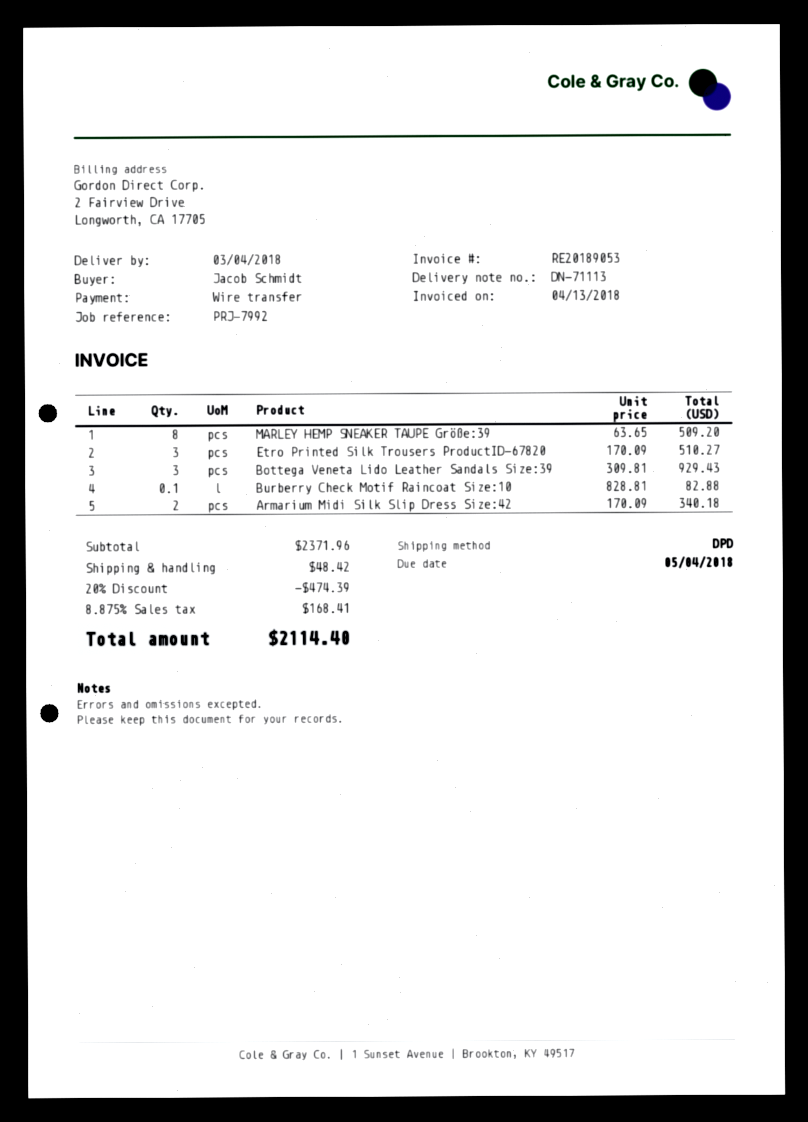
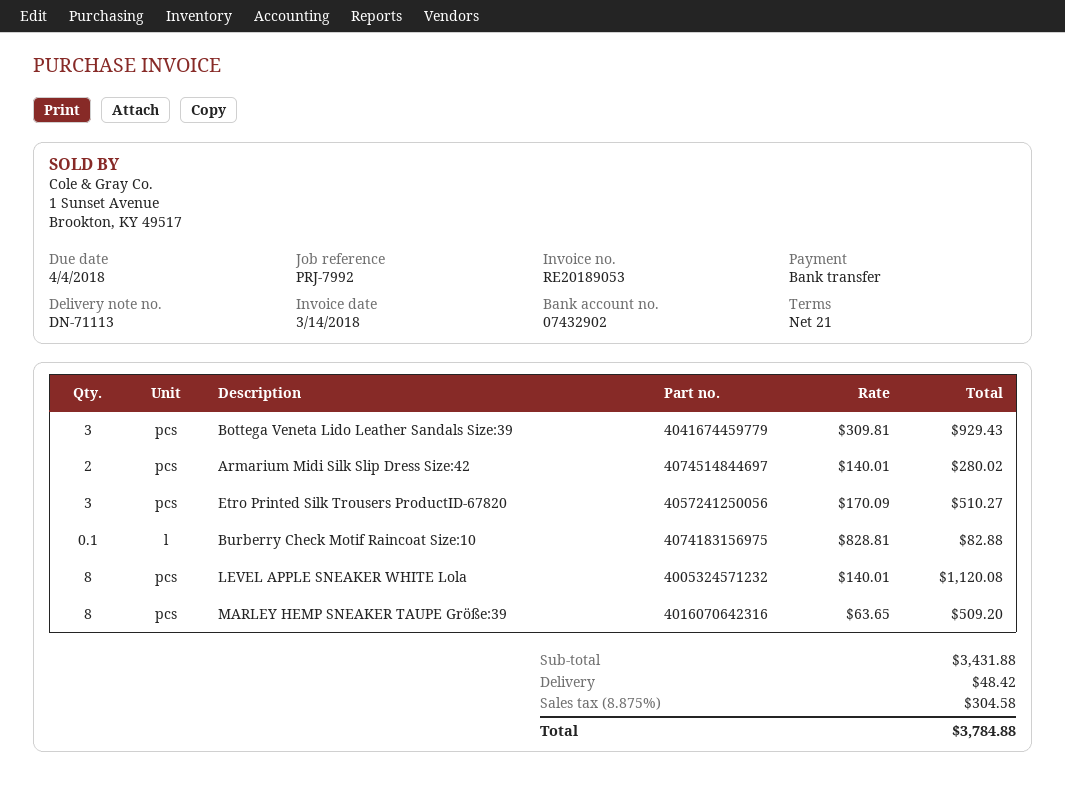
invoice date: 2018-04-13 -> 2018-03-14
due date: 2018-05-04 -> 2018-04-04
Armarium Midi Silk Slip Dress Size:42: 2 x 170.09 = 340.18 -> 2 x 140.01 = 280.02
LEVEL APPLE SNEAKER WHITE Lola: none -> 8 x 140.01 = 1120.08
subtotal: 2371.96 -> 3431.88
discount: 20% = 474.39 -> none
tax: 8.875% = 168.41 -> 8.875% = 304.58
total: 2114.40 -> 3784.88

